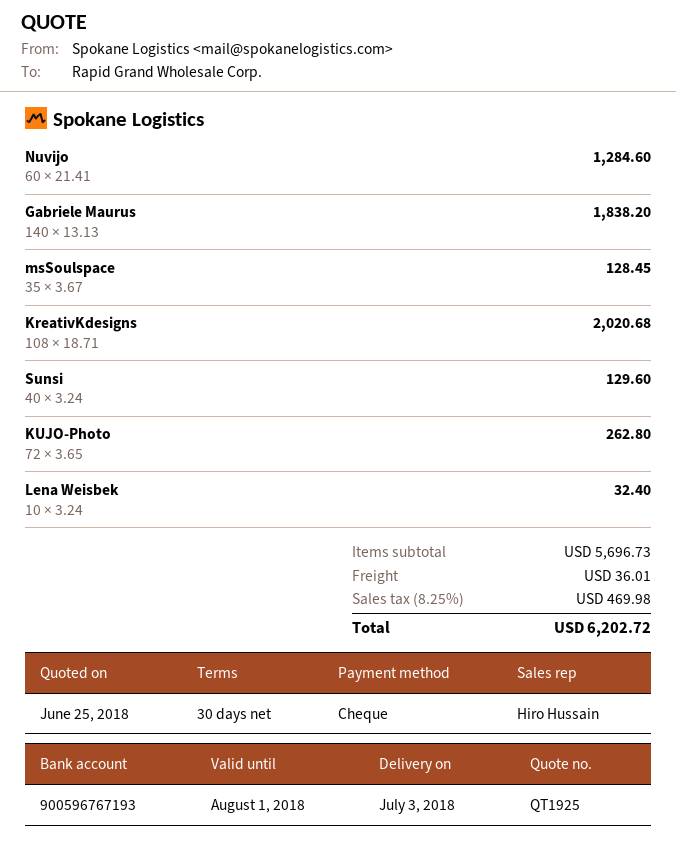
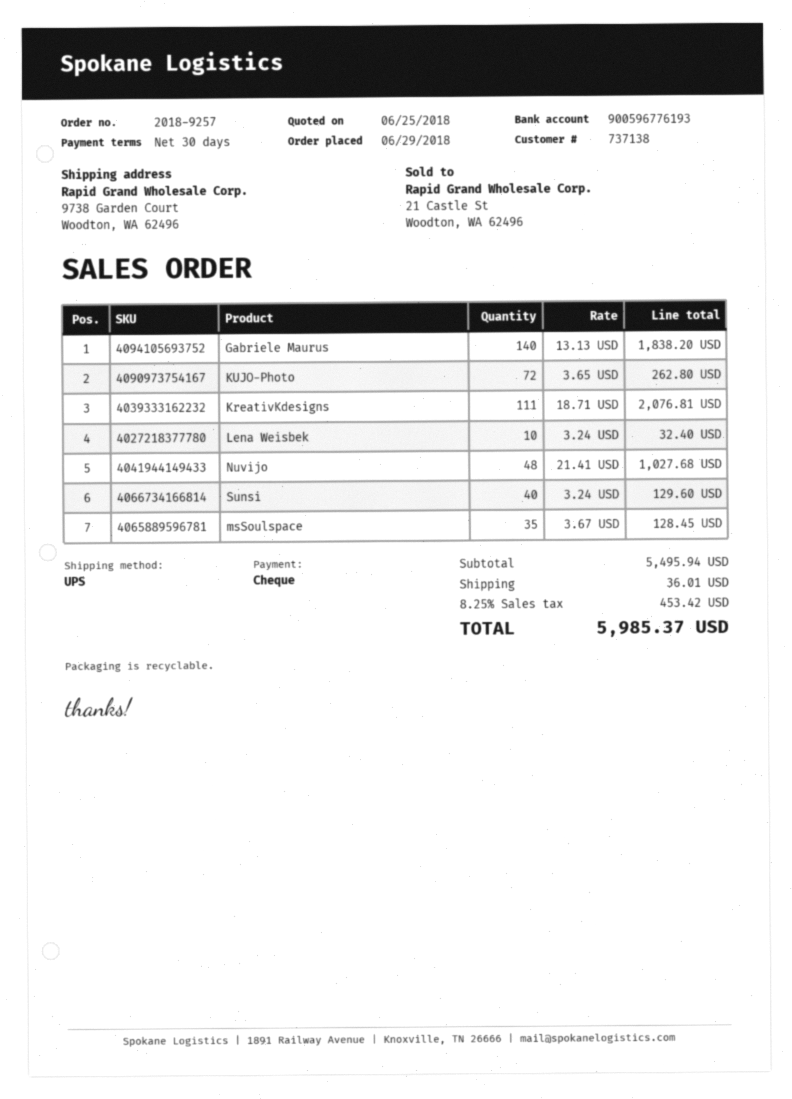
bank account: 900596767193 -> 900596776193
Nuvijo: 60 x 21.41 = 1284.60 -> 48 x 21.41 = 1027.68
KreativKdesigns: 108 x 18.71 = 2020.68 -> 111 x 18.71 = 2076.81
subtotal: 5696.73 -> 5495.94
tax: 8.25% = 469.98 -> 8.25% = 453.42
total: 6202.72 -> 5985.37

